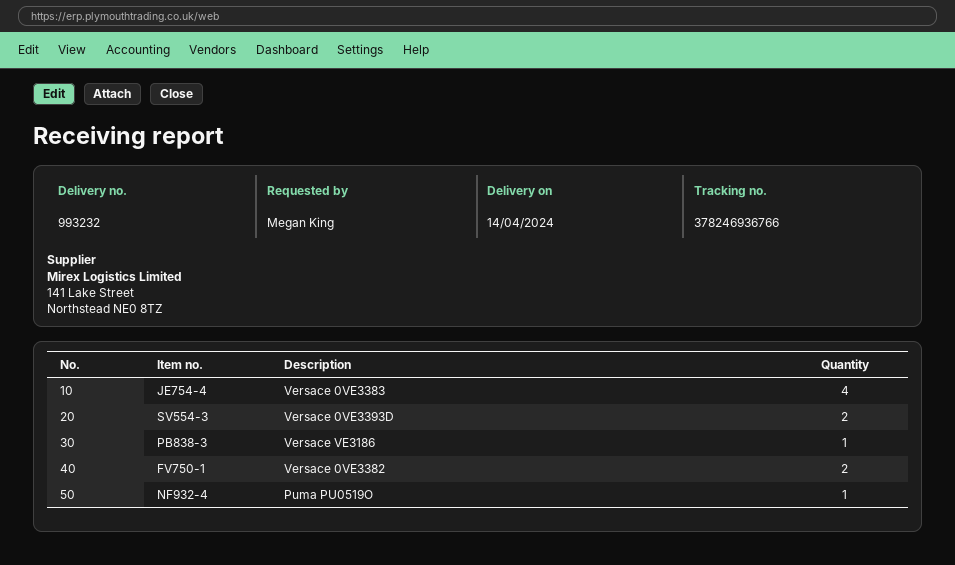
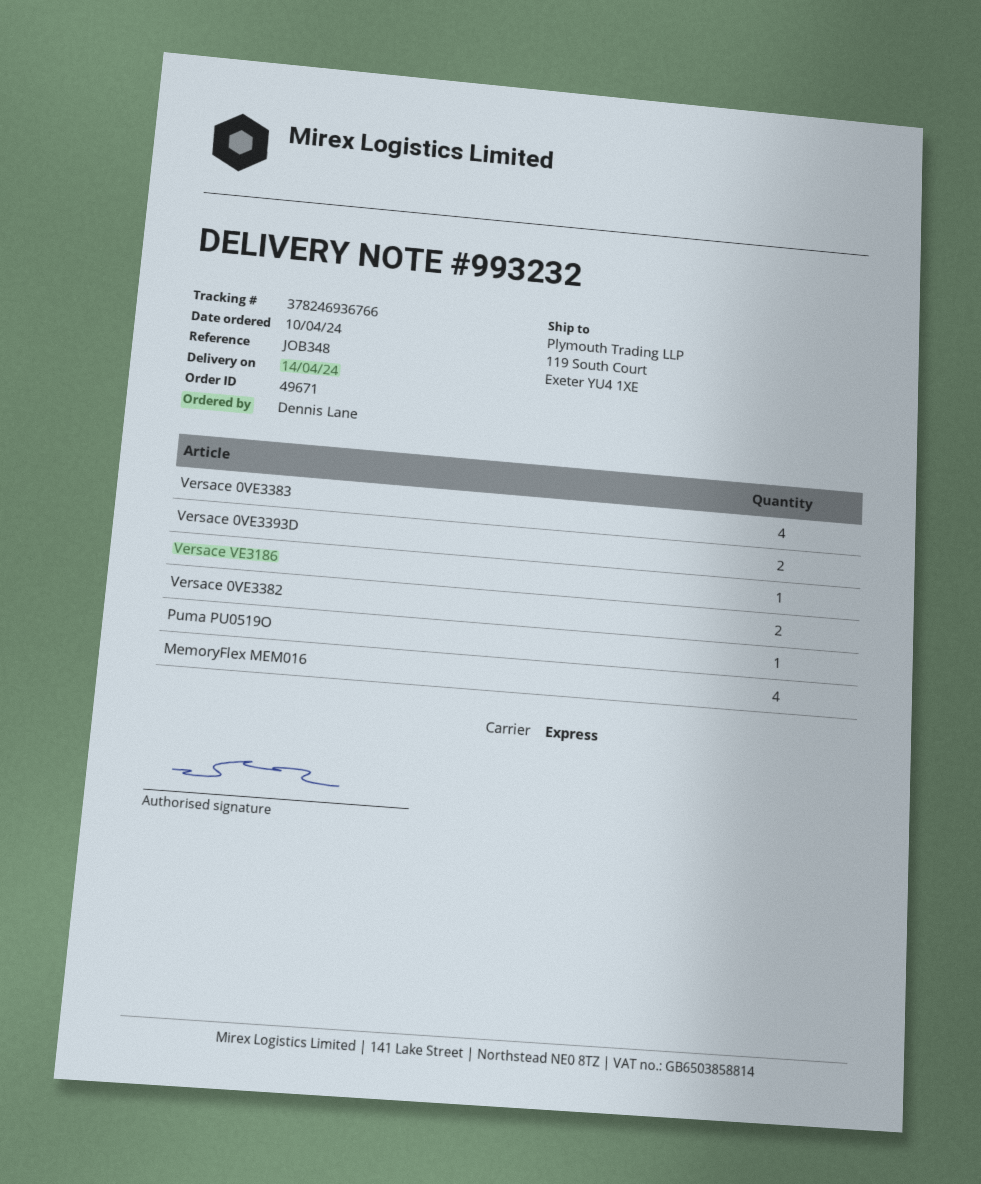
ordered by: Megan King -> Dennis Lane
MemoryFlex MEM016: none -> 4

